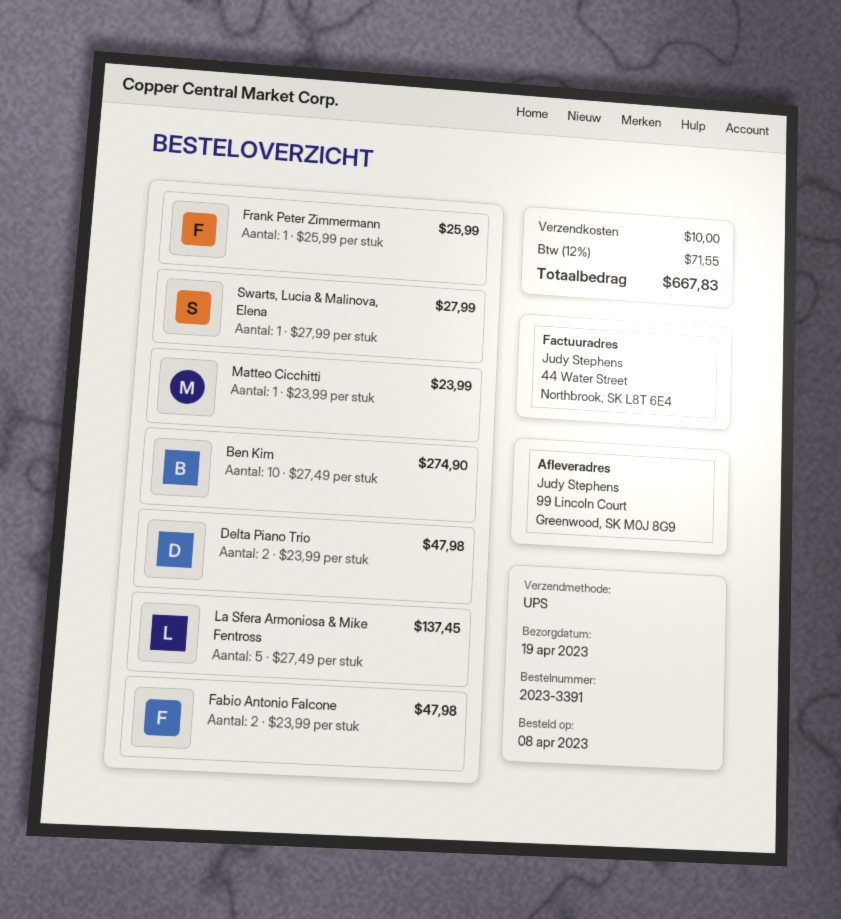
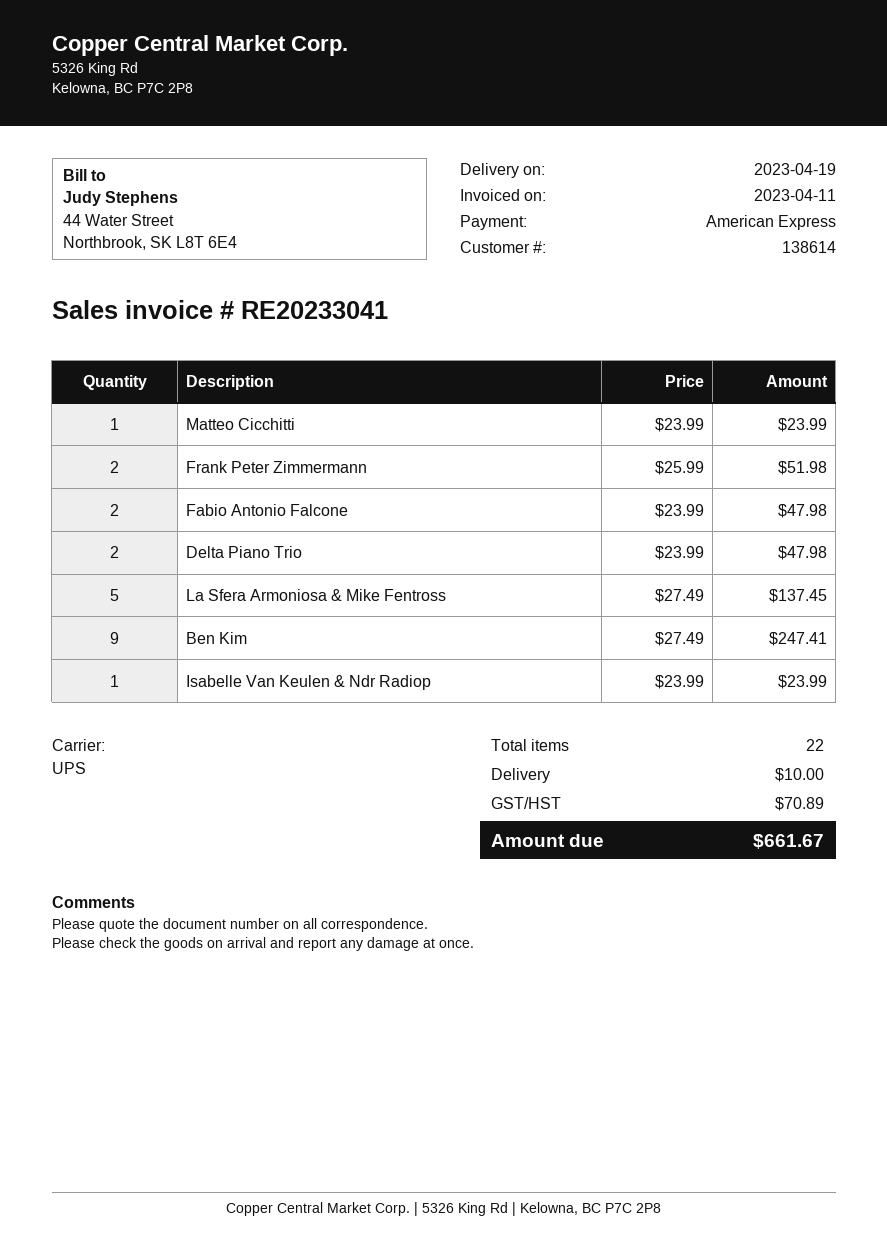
Frank Peter Zimmermann: 1 x 25.99 = 25.99 -> 2 x 25.99 = 51.98
Swarts, Lucia & Malinova, Elena: 1 x 27.99 = 27.99 -> none
Ben Kim: 10 x 27.49 = 274.90 -> 9 x 27.49 = 247.41
Isabelle Van Keulen & Ndr Radiop: none -> 1 x 23.99 = 23.99
tax: 71.55 -> 70.89
total: 667.83 -> 661.67

